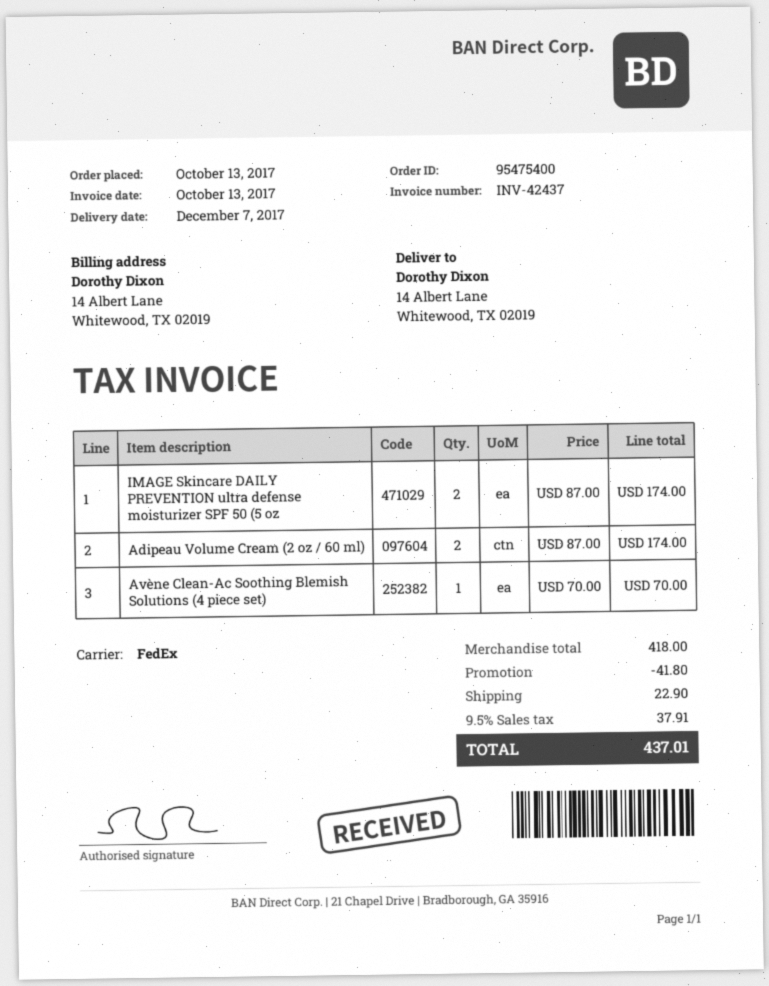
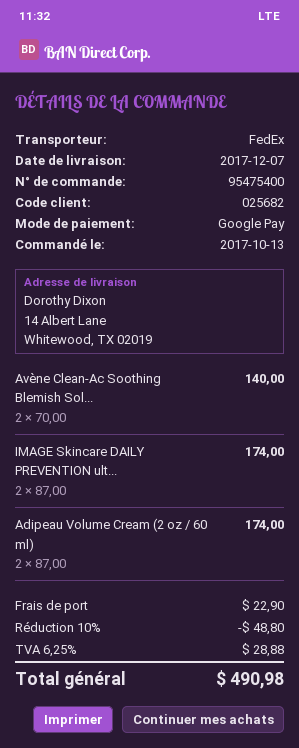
Avène Clean-Ac Soothing Blemish Solutions (4 piece set): 1 x 70.00 = 70.00 -> 2 x 70.00 = 140.00
discount: 41.80 -> 48.80
tax: 9.5% = 37.91 -> 6.25% = 28.88
total: 437.01 -> 490.98

